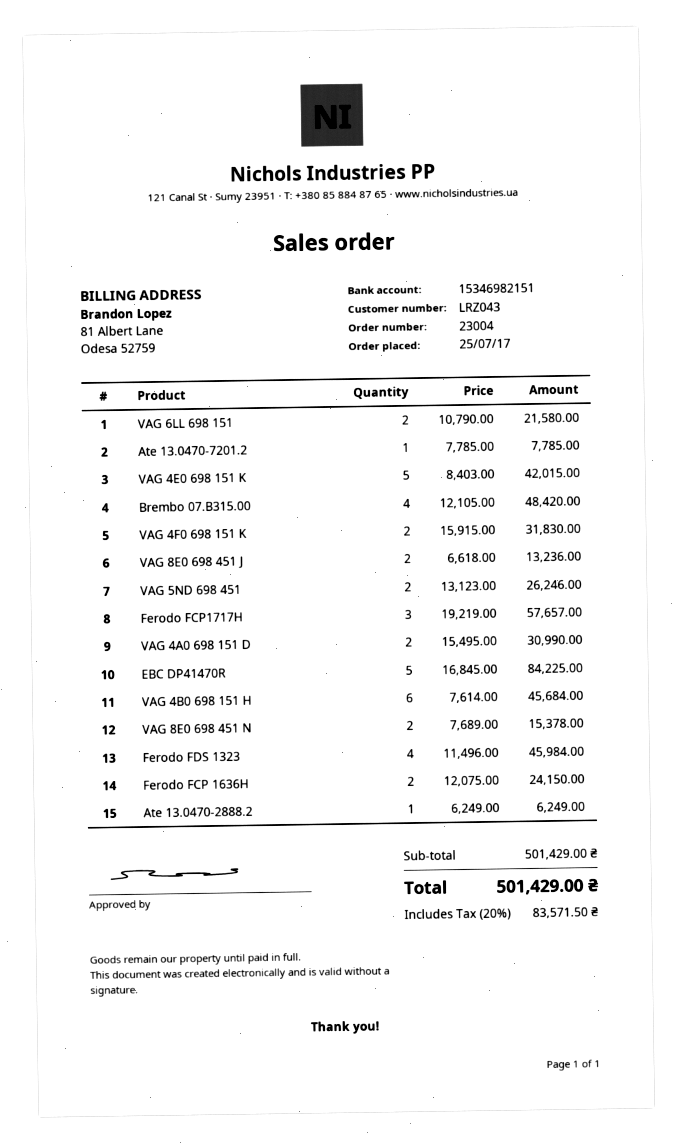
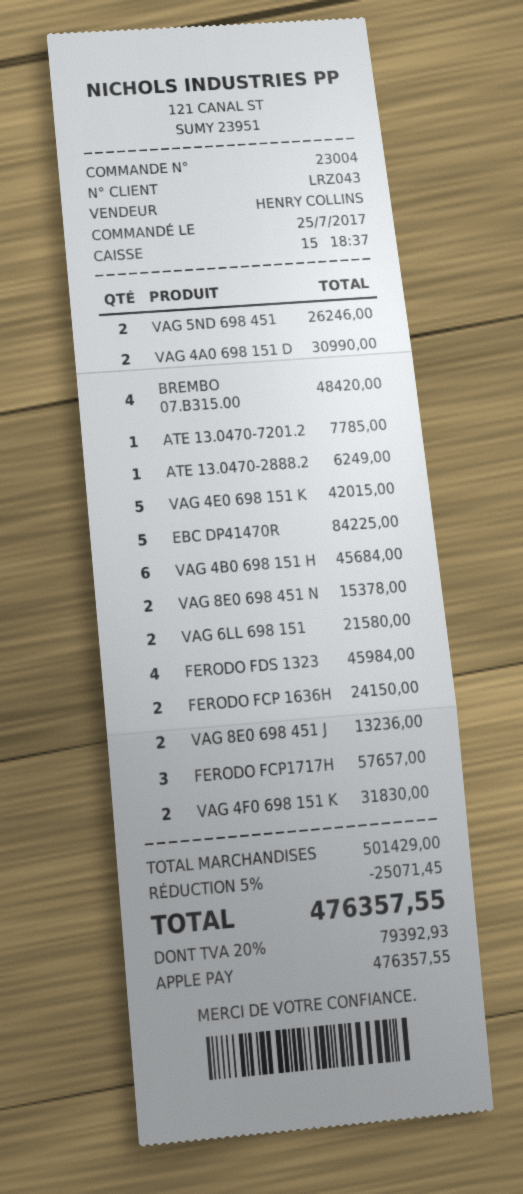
discount: none -> 5% = 25071.45
tax: 20% = 83571.50 -> 20% = 79392.93
total: 501429.00 -> 476357.55

